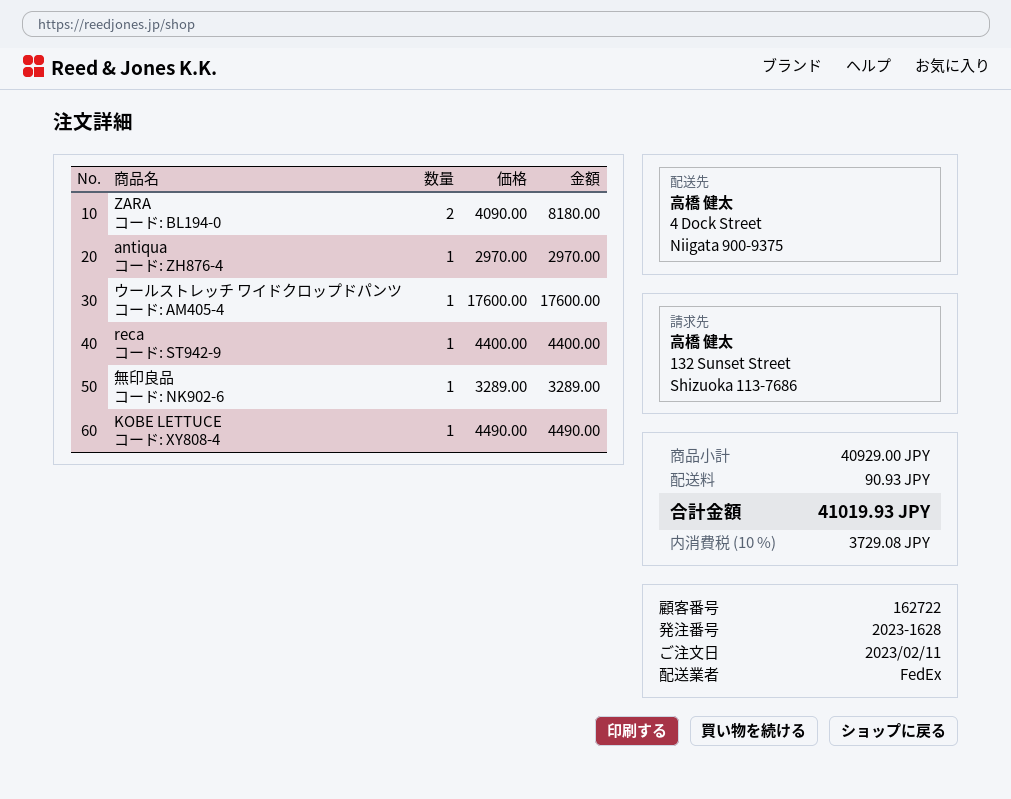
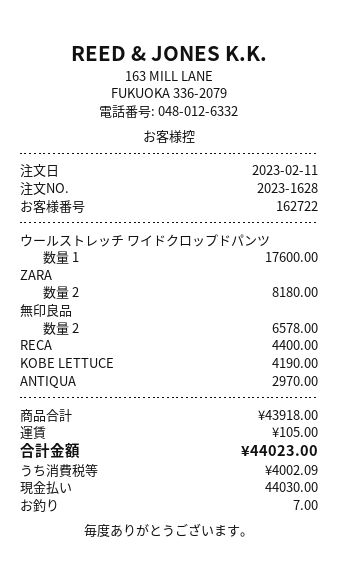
無印良品: 1 for 3289.00 -> 2 for 6578.00
KOBE LETTUCE: 1 for 4490.00 -> 1 for 4190.00
subtotal: 40929.00 -> 43918.00
shipping: 90.93 -> 105.00
tax: 3729.08 -> 4002.09
total: 41019.93 -> 44023.00

